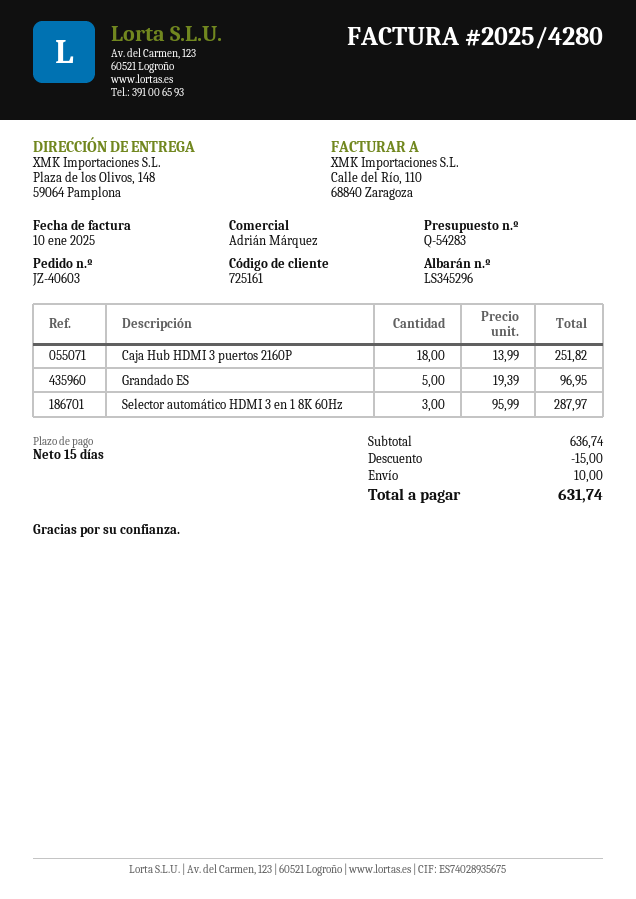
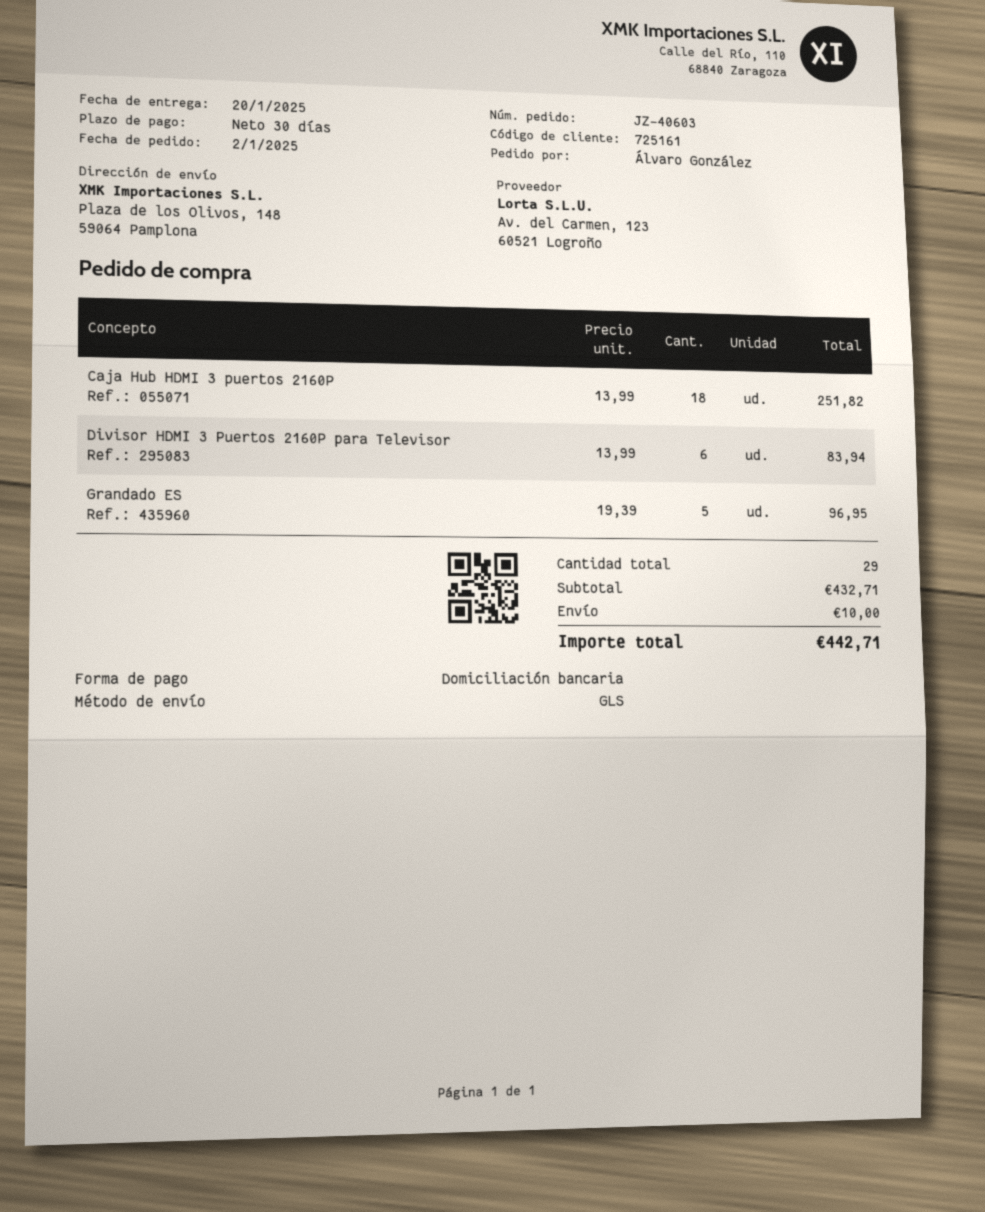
payment terms: 15 days -> 30 days
Selector automático HDMI 3 en 1 8K 60Hz: 3 x 95.99 = 287.97 -> none
Divisor HDMI 3 Puertos 2160P para Televisor: none -> 6 x 13.99 = 83.94
subtotal: 636.74 -> 432.71
discount: 15.00 -> none
total: 631.74 -> 442.71

